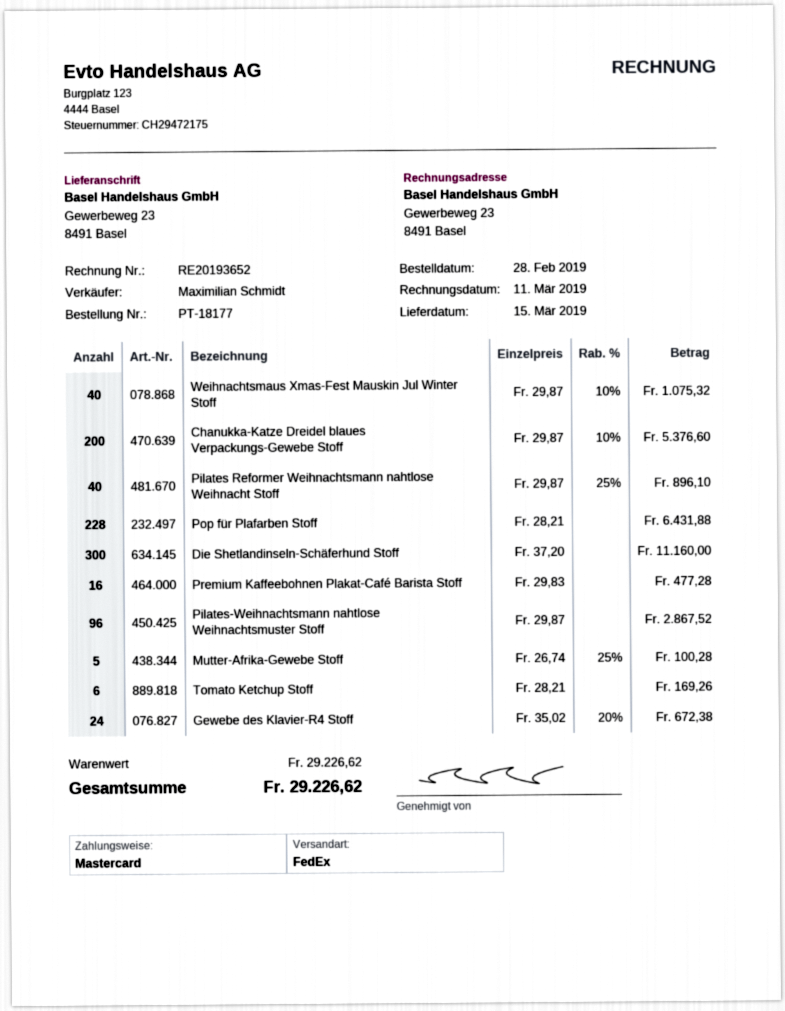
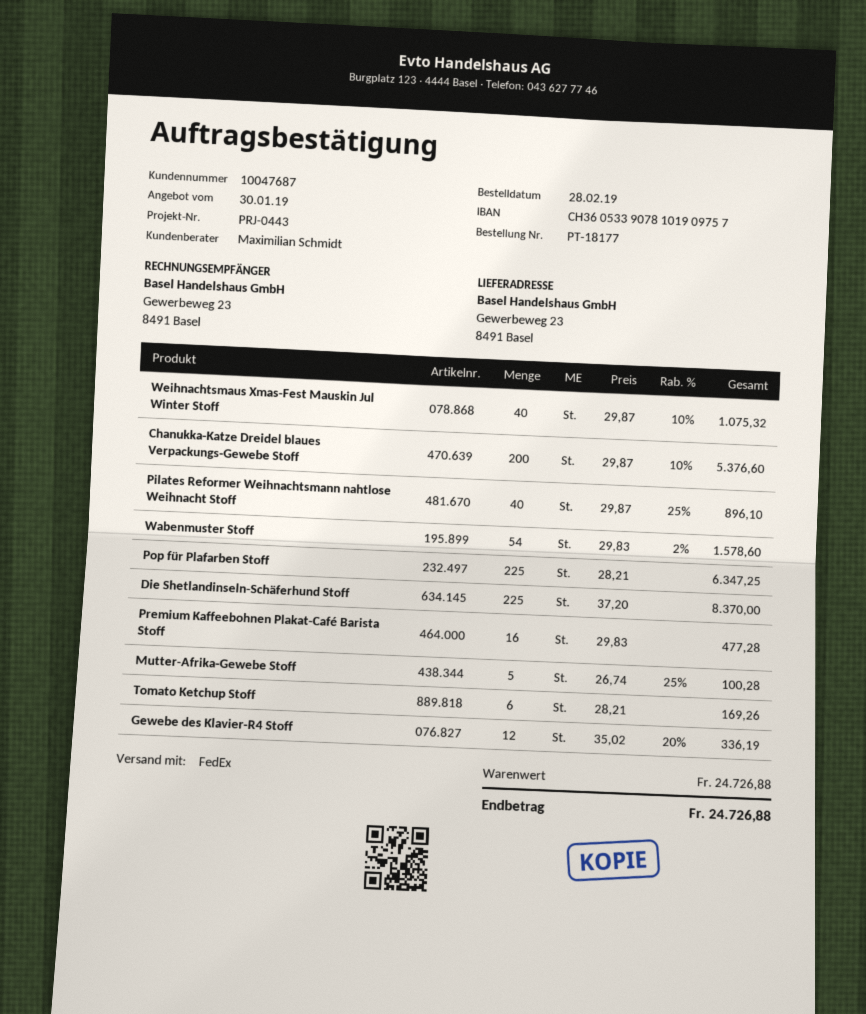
Pop für Plafarben Stoff: 228 x 28.21 = 6431.88 -> 225 x 28.21 = 6347.25
Die Shetlandinseln-Schäferhund Stoff: 300 x 37.20 = 11160.00 -> 225 x 37.20 = 8370.00
Pilates-Weihnachtsmann nahtlose Weihnachtsmuster Stoff: 96 x 29.87 = 2867.52 -> none
Gewebe des Klavier-R4 Stoff: 24 x 35.02 - 20% = 672.38 -> 12 x 35.02 - 20% = 336.19
Wabenmuster Stoff: none -> 54 x 29.83 - 2% = 1578.60
subtotal: 29226.62 -> 24726.88
total: 29226.62 -> 24726.88

